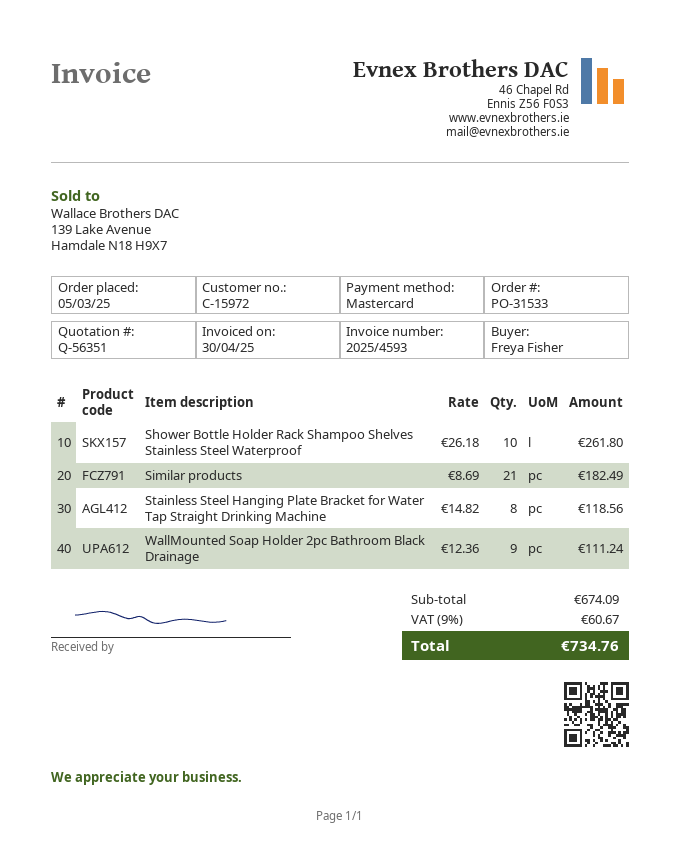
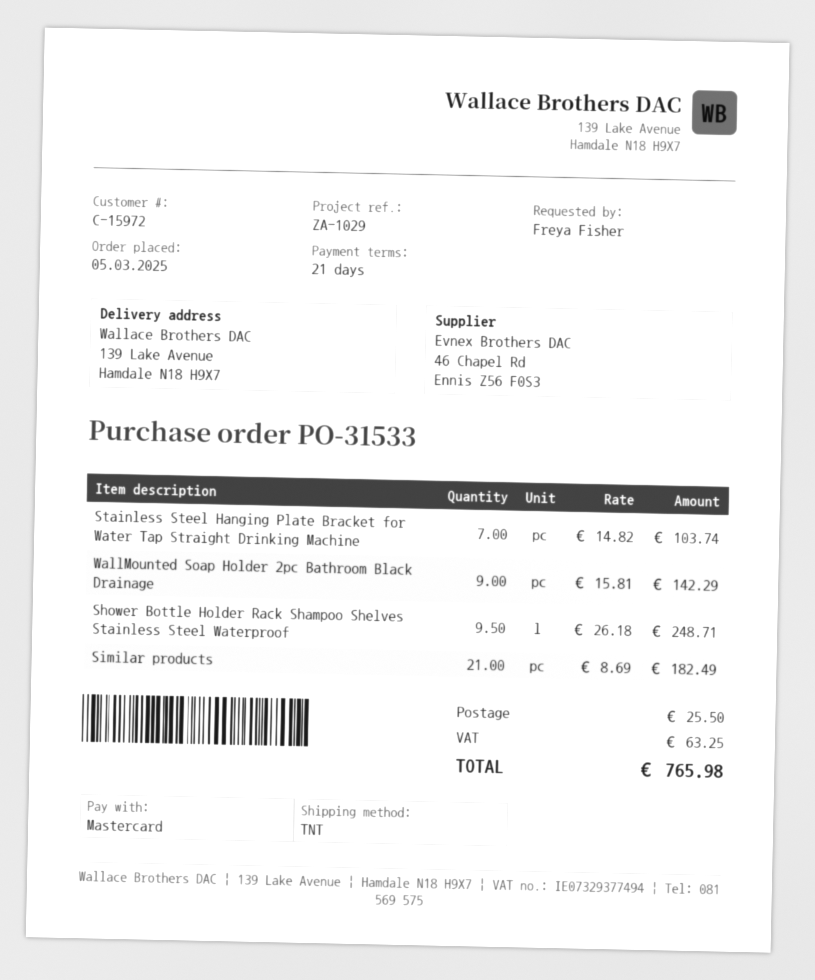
Shower Bottle Holder Rack Shampoo Shelves Stainless Steel Waterproof: 10 x 26.18 = 261.80 -> 9.5 x 26.18 = 248.71
Stainless Steel Hanging Plate Bracket for Water Tap Straight Drinking Machine: 8 x 14.82 = 118.56 -> 7 x 14.82 = 103.74
WallMounted Soap Holder 2pc Bathroom Black Drainage: 9 x 12.36 = 111.24 -> 9 x 15.81 = 142.29
shipping: none -> 25.50
tax: 60.67 -> 63.25
total: 734.76 -> 765.98

